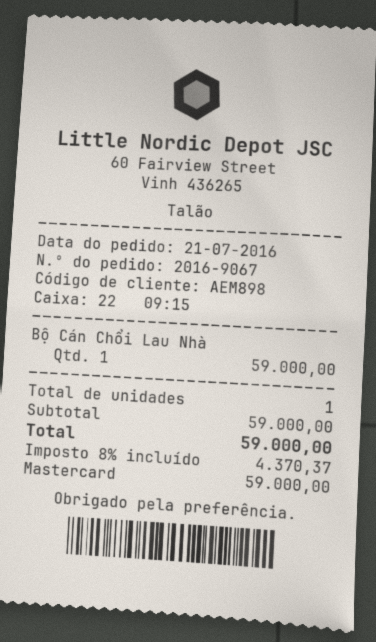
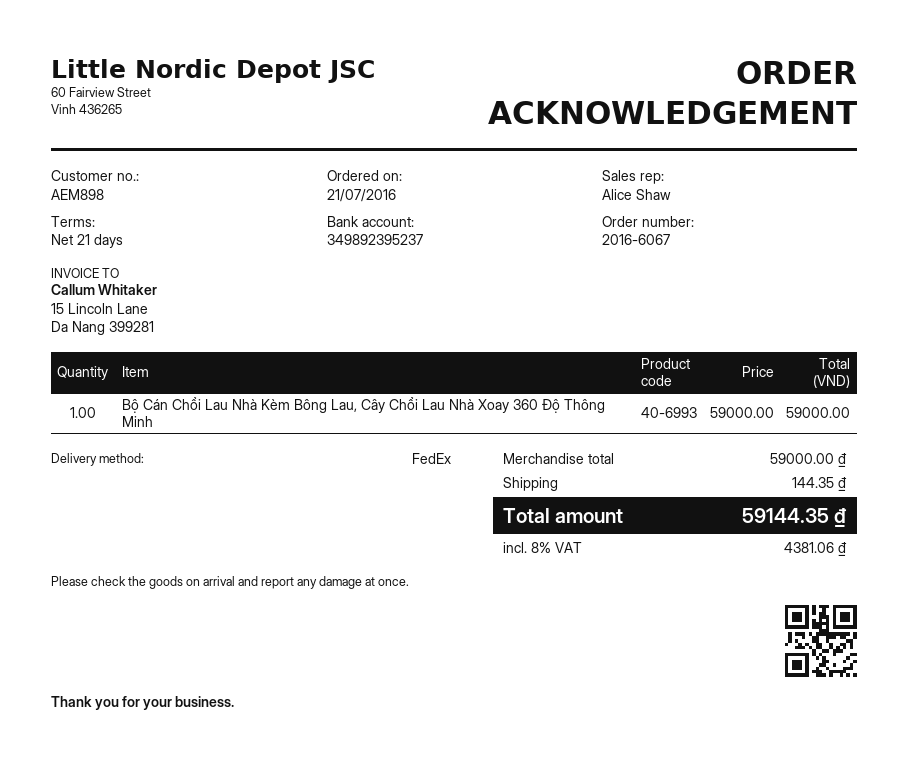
order number: 2016-9067 -> 2016-6067
shipping: none -> 144.35
tax: 8% = 4370.37 -> 8% = 4381.06
total: 59000.00 -> 59144.35

